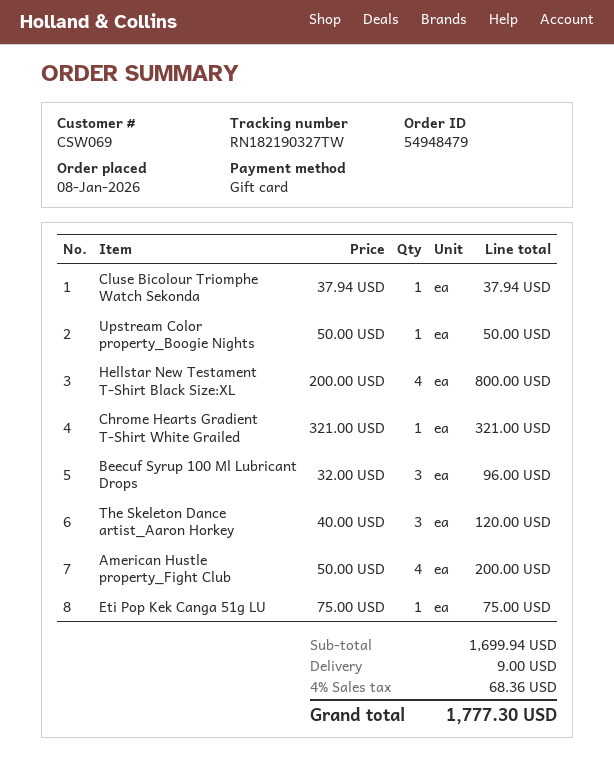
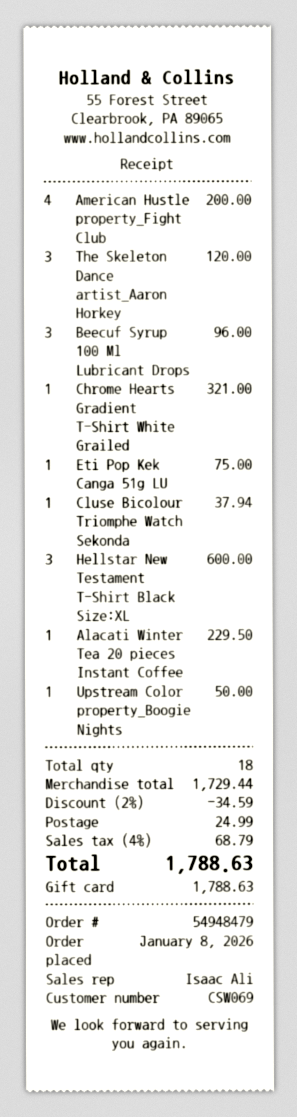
Hellstar New Testament T-Shirt Black Size:XL: 4 for 800.00 -> 3 for 600.00
Alacati Winter Tea 20 pieces Instant Coffee: none -> 1 for 229.50
subtotal: 1699.94 -> 1729.44
discount: none -> 2% = 34.59
shipping: 9.00 -> 24.99
tax: 4% = 68.36 -> 4% = 68.79
total: 1777.30 -> 1788.63

